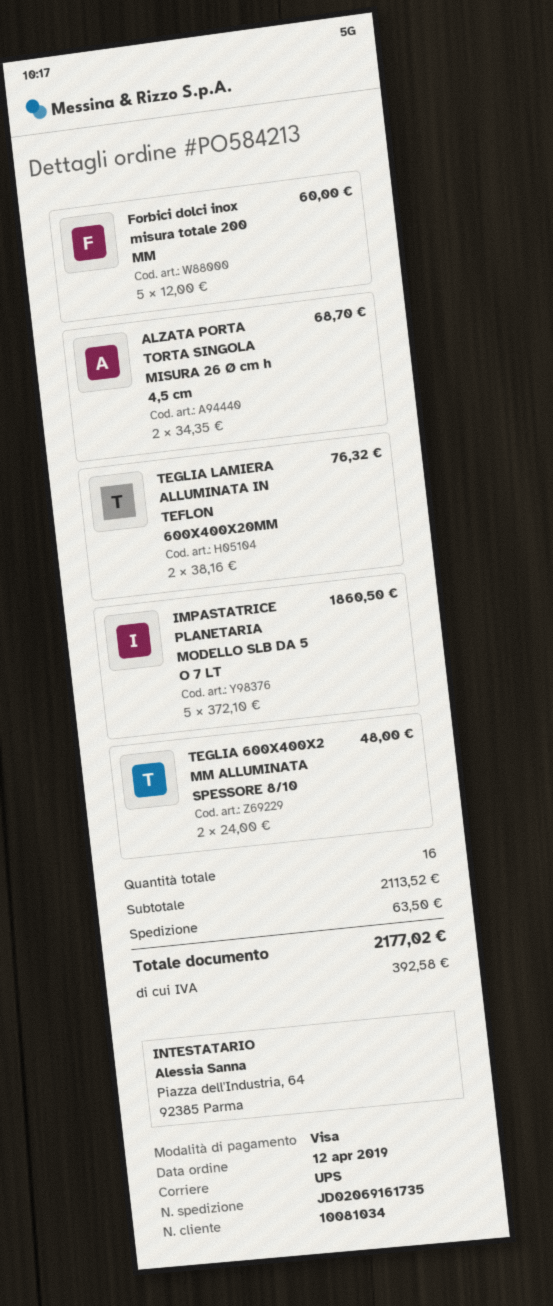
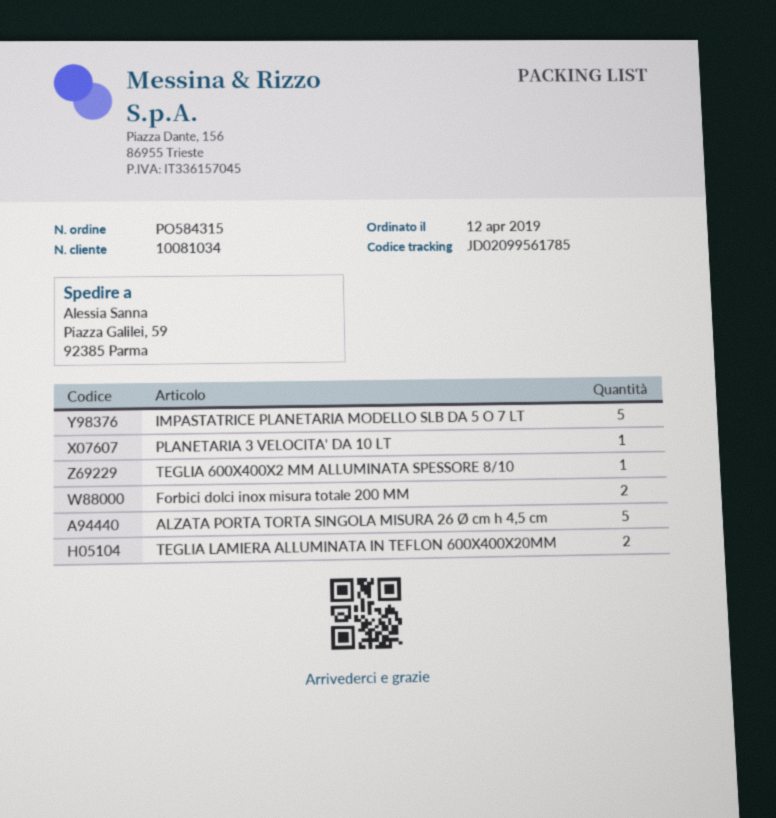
order number: PO584213 -> PO584315
tracking number: JD02069161735 -> JD02099561785
Forbici dolci inox misura totale 200 MM: 5 -> 2
ALZATA PORTA TORTA SINGOLA MISURA 26 Ø cm h 4,5 cm: 2 -> 5
TEGLIA 600X400X2 MM ALLUMINATA SPESSORE 8/10: 2 -> 1
PLANETARIA 3 VELOCITA' DA 10 LT: none -> 1

